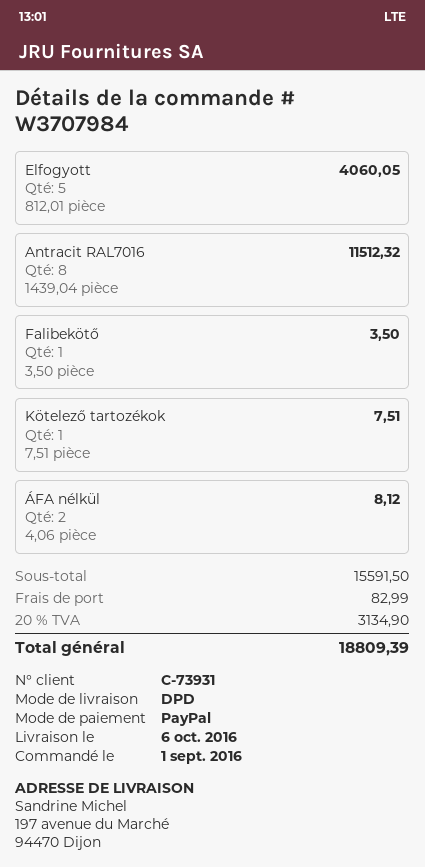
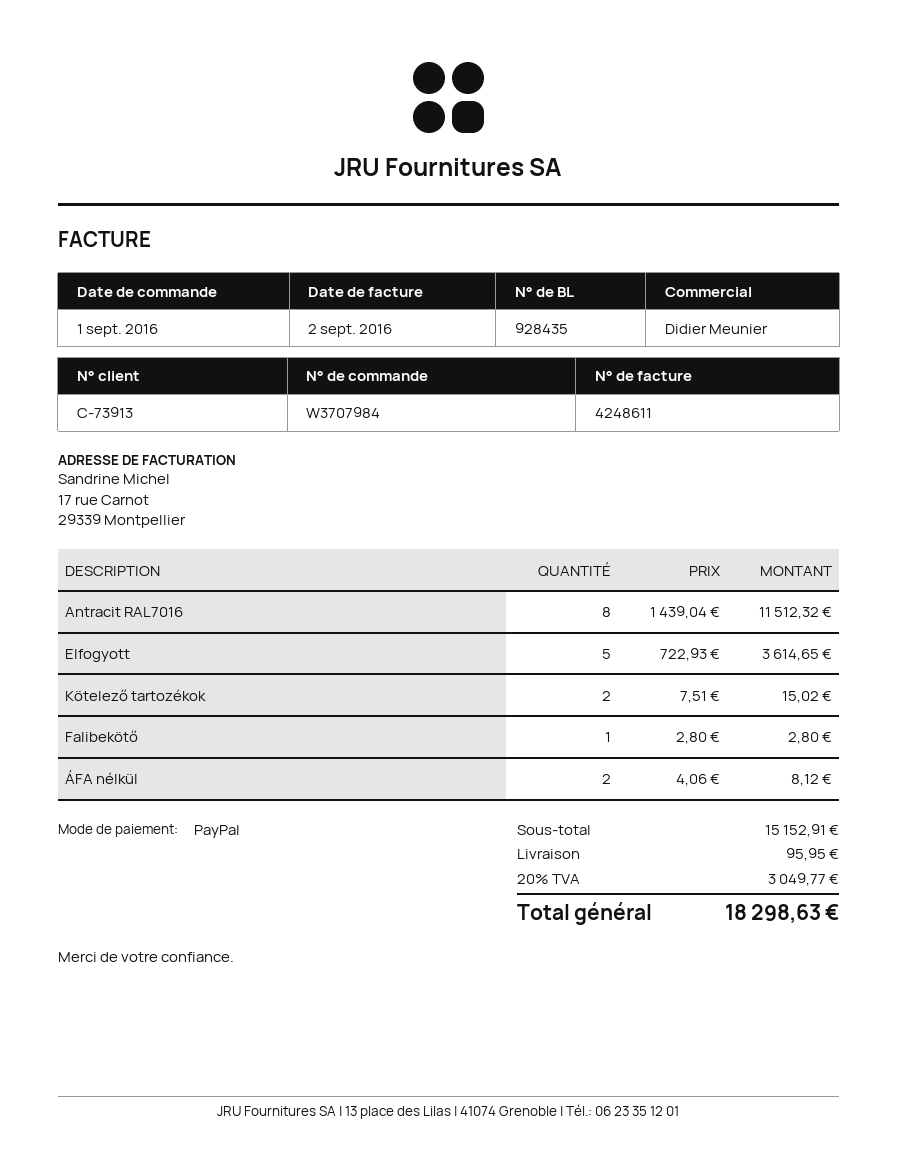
customer number: C-73931 -> C-73913
Elfogyott: 5 x 812.01 = 4060.05 -> 5 x 722.93 = 3614.65
Falibekötő: 1 x 3.50 = 3.50 -> 1 x 2.80 = 2.80
Kötelező tartozékok: 1 x 7.51 = 7.51 -> 2 x 7.51 = 15.02
subtotal: 15591.50 -> 15152.91
shipping: 82.99 -> 95.95
tax: 20% = 3134.90 -> 20% = 3049.77
total: 18809.39 -> 18298.63

